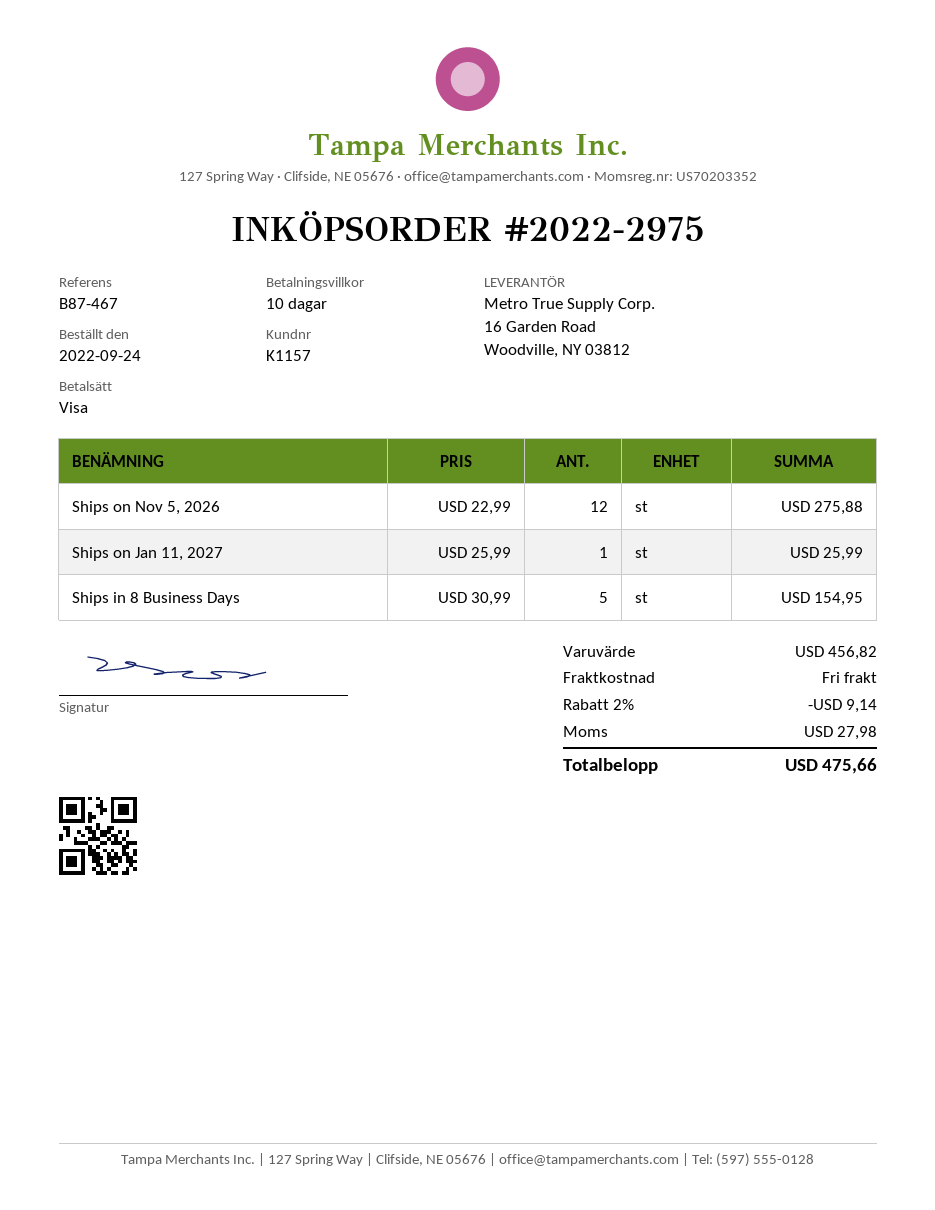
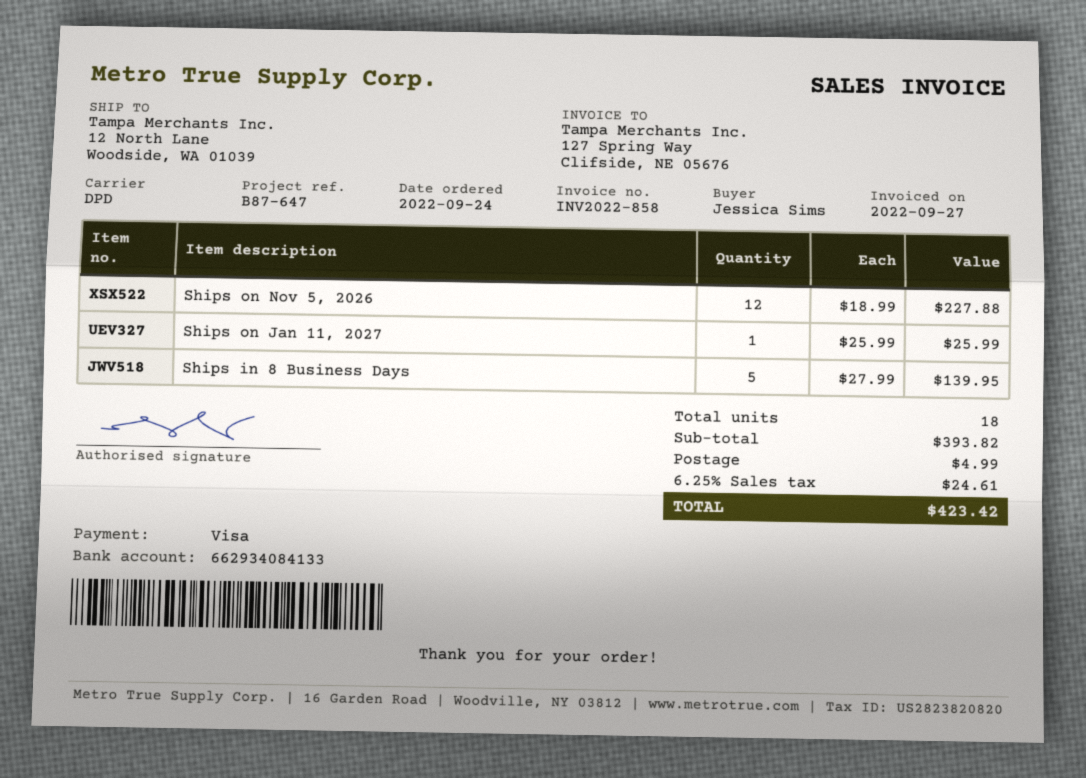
reference: B87-467 -> B87-647
Ships on Nov 5, 2026: 12 x 22.99 = 275.88 -> 12 x 18.99 = 227.88
Ships in 8 Business Days: 5 x 30.99 = 154.95 -> 5 x 27.99 = 139.95
subtotal: 456.82 -> 393.82
discount: 2% = 9.14 -> none
shipping: 0.00 -> 4.99
tax: 27.98 -> 24.61
total: 475.66 -> 423.42

